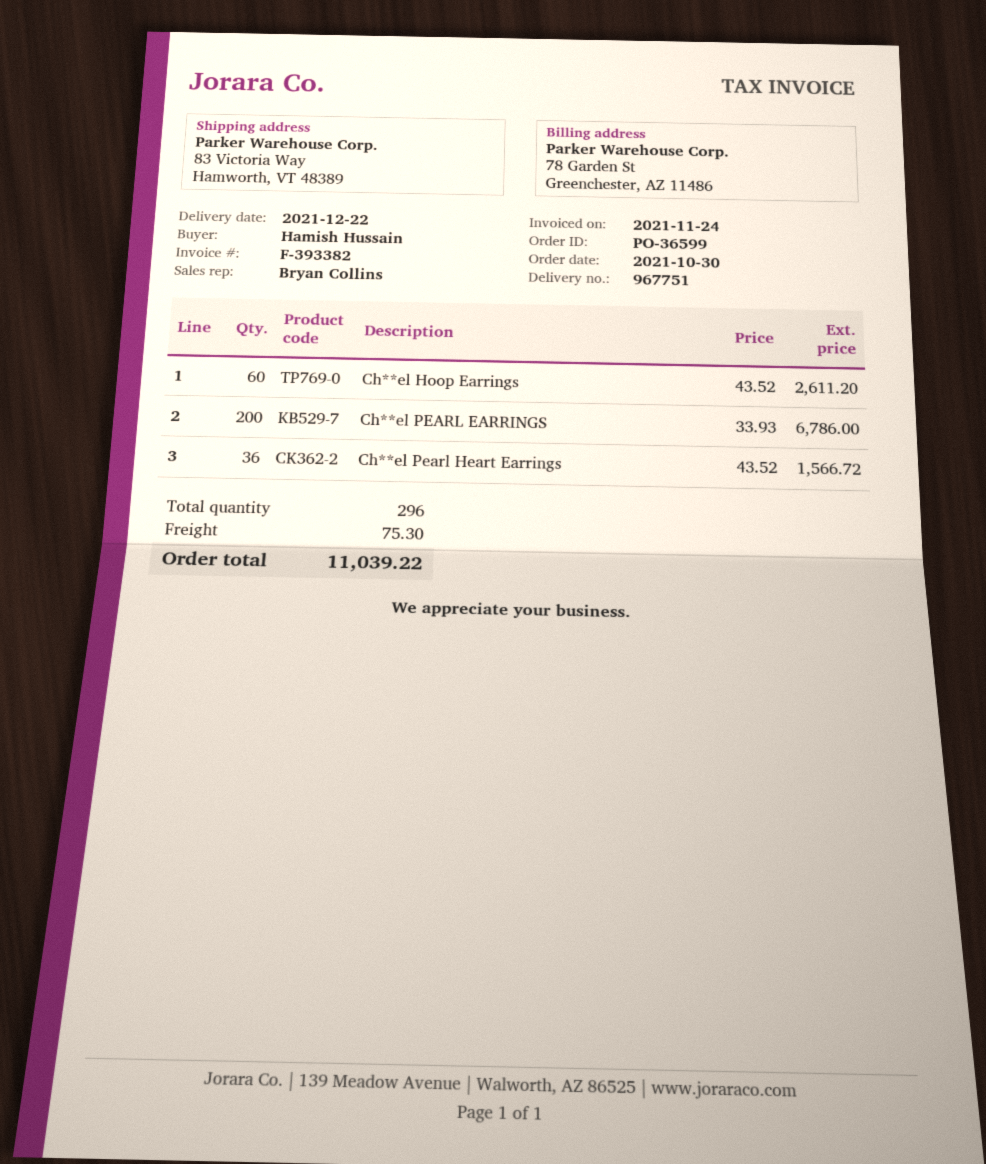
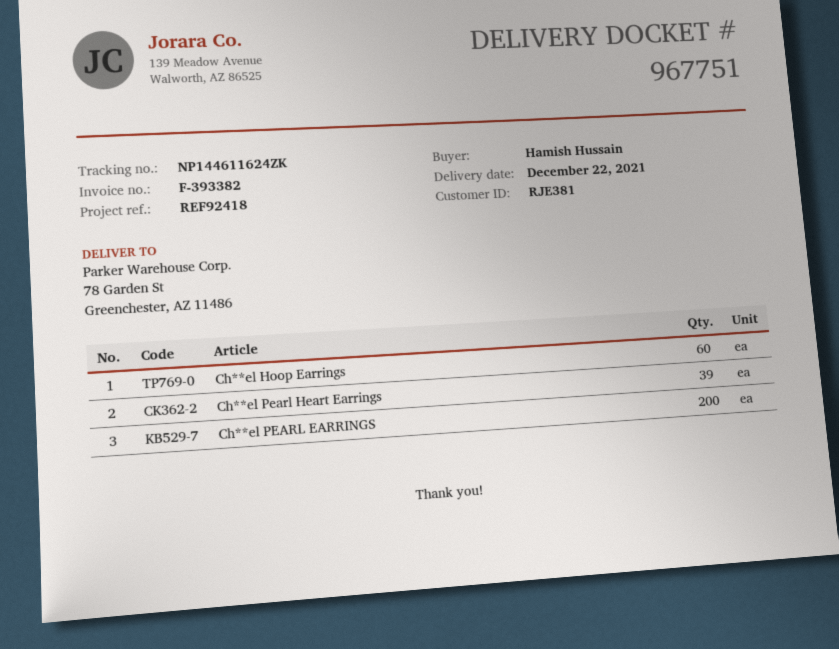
ship to: 83 Victoria Way, Hamworth, VT 48389 -> 78 Garden St, Greenchester, AZ 11486
Ch**el Pearl Heart Earrings: 36 -> 39

